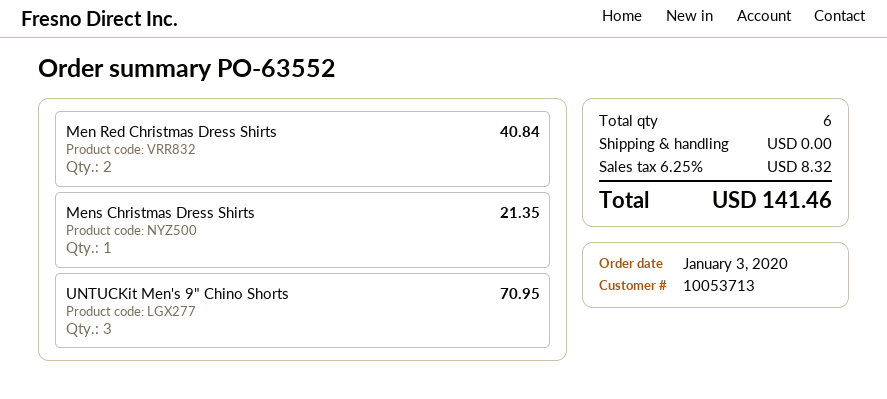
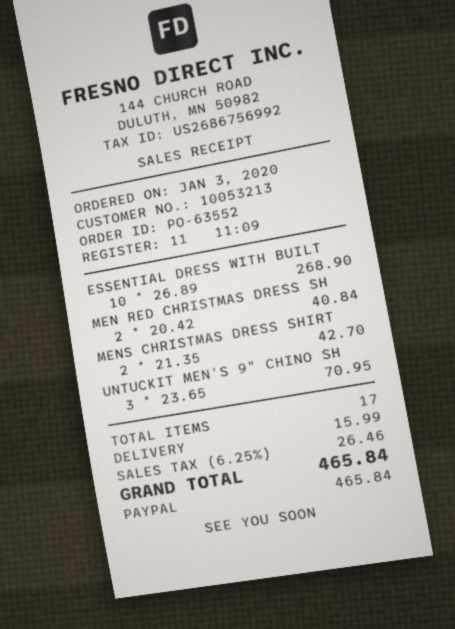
customer number: 10053713 -> 10053213
Mens Christmas Dress Shirts: 1 for 21.35 -> 2 for 42.70
ESSENTIAL DRESS WITH BUILT: none -> 10 for 268.90
total quantity: 6 -> 17
shipping: 0.00 -> 15.99
tax: 6.25% = 8.32 -> 6.25% = 26.46
total: 141.46 -> 465.84

